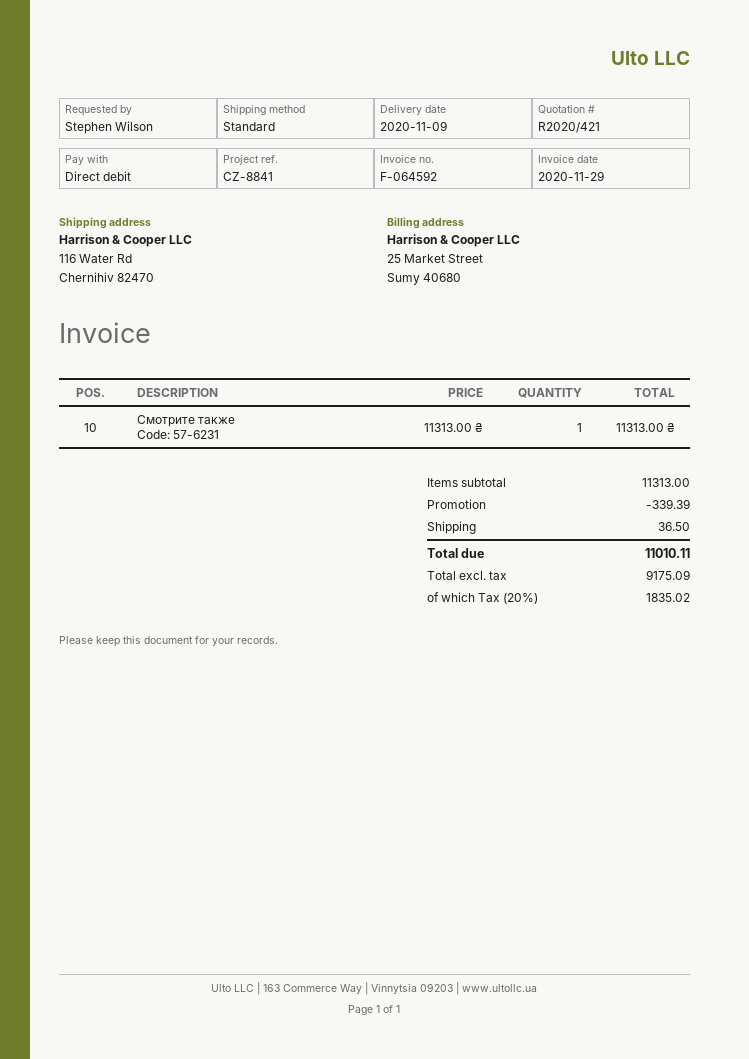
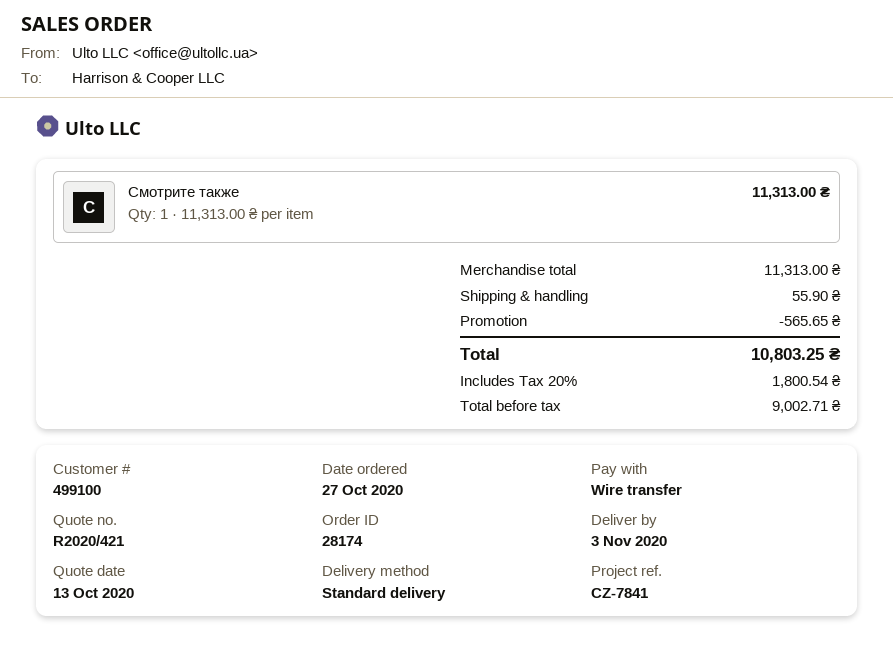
delivery date: 2020-11-09 -> 2020-11-03
reference: CZ-8841 -> CZ-7841
payment method: direct debit -> bank transfer
discount: 339.39 -> 565.65
shipping: 36.50 -> 55.90
net: 9175.09 -> 9002.71
tax: 20% = 1835.02 -> 20% = 1800.54
total: 11010.11 -> 10803.25

